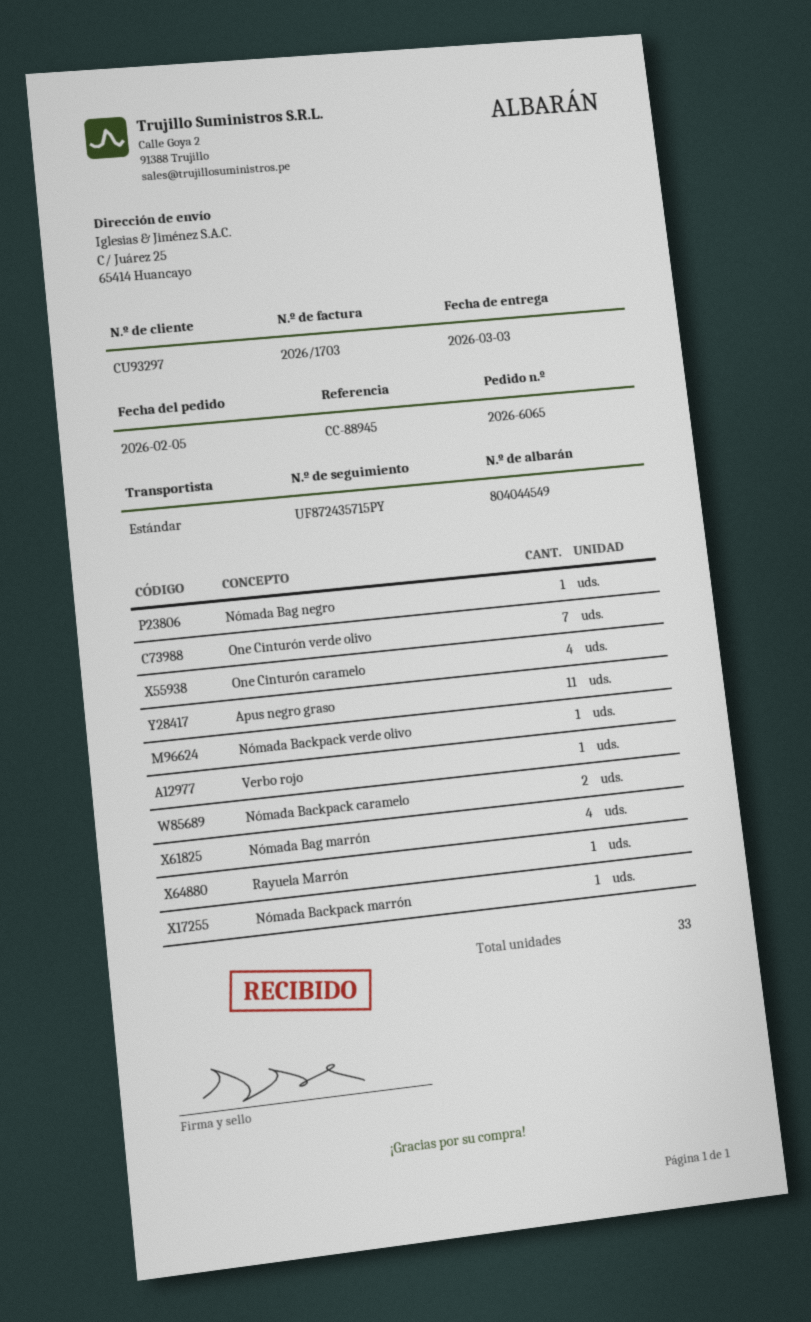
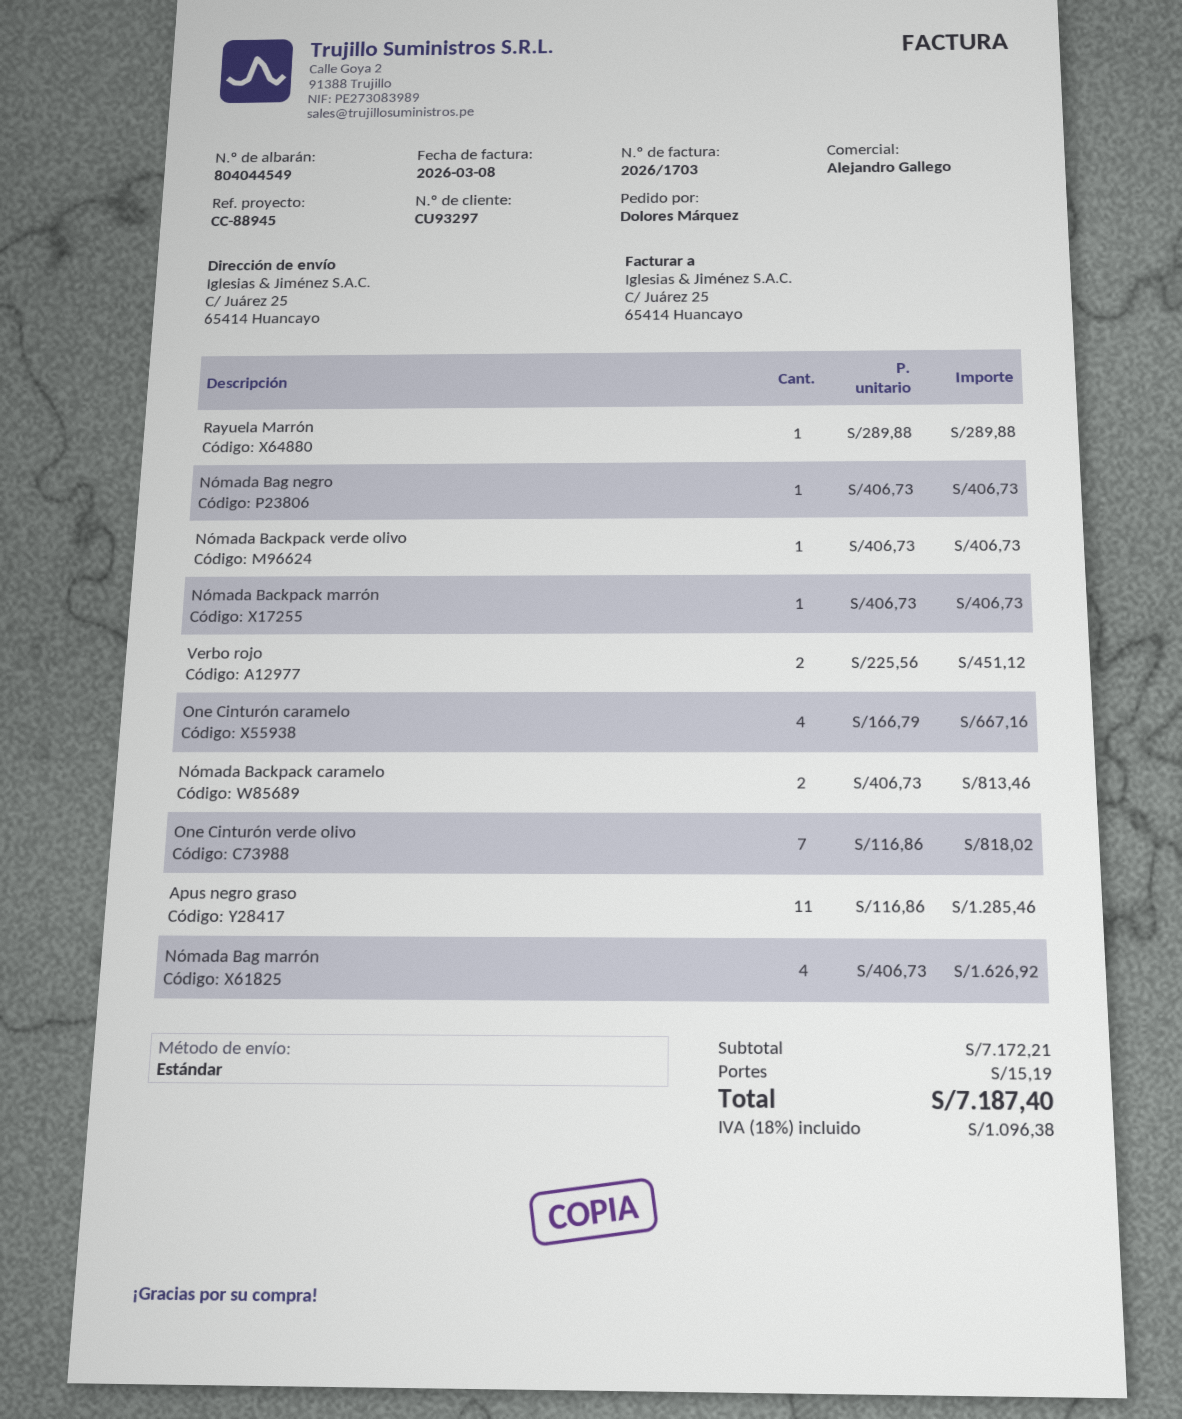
Verbo rojo: 1 -> 2

